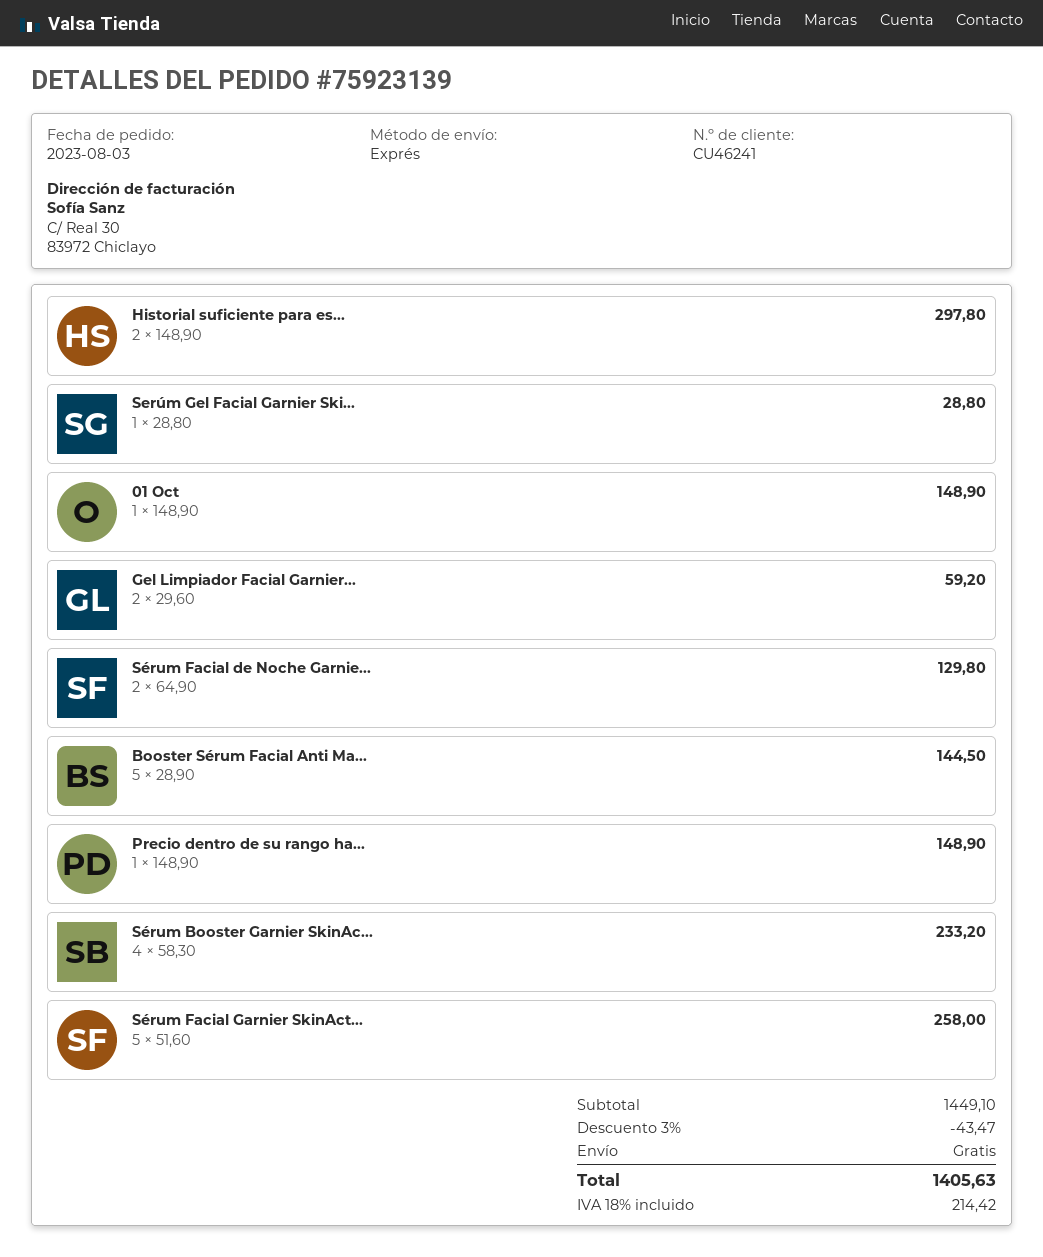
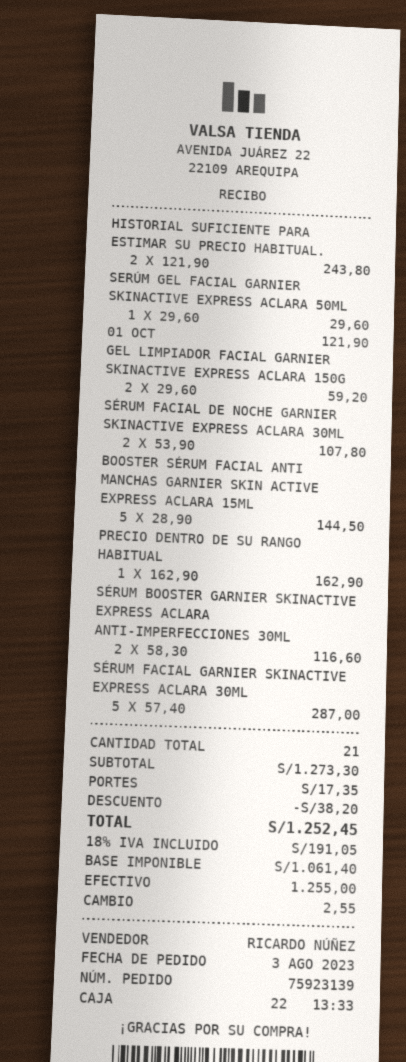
Historial suficiente para es...: 2 x 148.90 = 297.80 -> 2 x 121.90 = 243.80
Serúm Gel Facial Garnier Ski...: 1 x 28.80 = 28.80 -> 1 x 29.60 = 29.60
01 Oct: 1 x 148.90 = 148.90 -> 1 x 121.90 = 121.90
Sérum Facial de Noche Garnie...: 2 x 64.90 = 129.80 -> 2 x 53.90 = 107.80
Precio dentro de su rango ha...: 1 x 148.90 = 148.90 -> 1 x 162.90 = 162.90
Sérum Booster Garnier SkinAc...: 4 x 58.30 = 233.20 -> 2 x 58.30 = 116.60
Sérum Facial Garnier SkinAct...: 5 x 51.60 = 258.00 -> 5 x 57.40 = 287.00
subtotal: 1449.10 -> 1273.30
discount: 43.47 -> 38.20
shipping: 0.00 -> 17.35
tax: 18% = 214.42 -> 18% = 191.05
total: 1405.63 -> 1252.45

